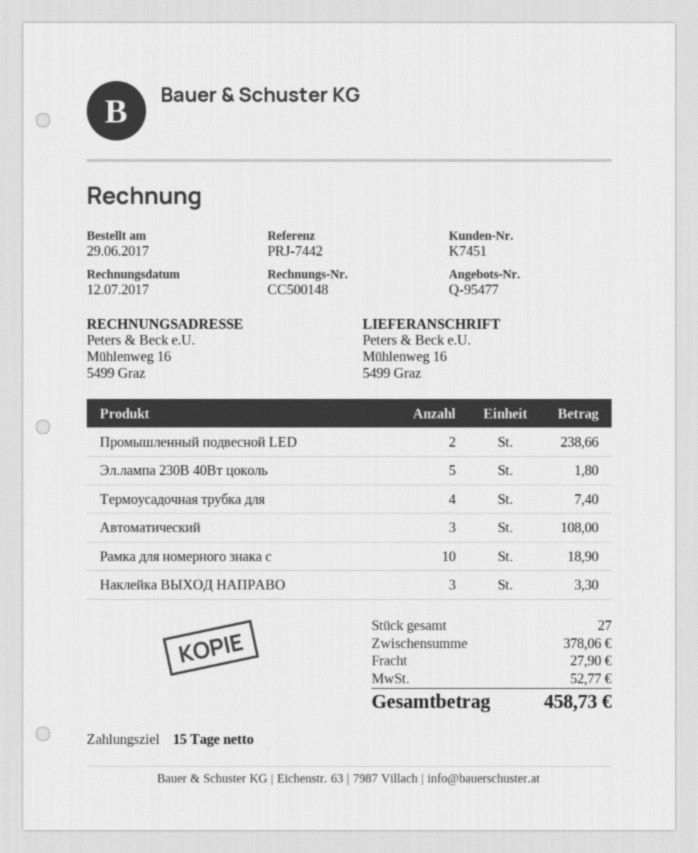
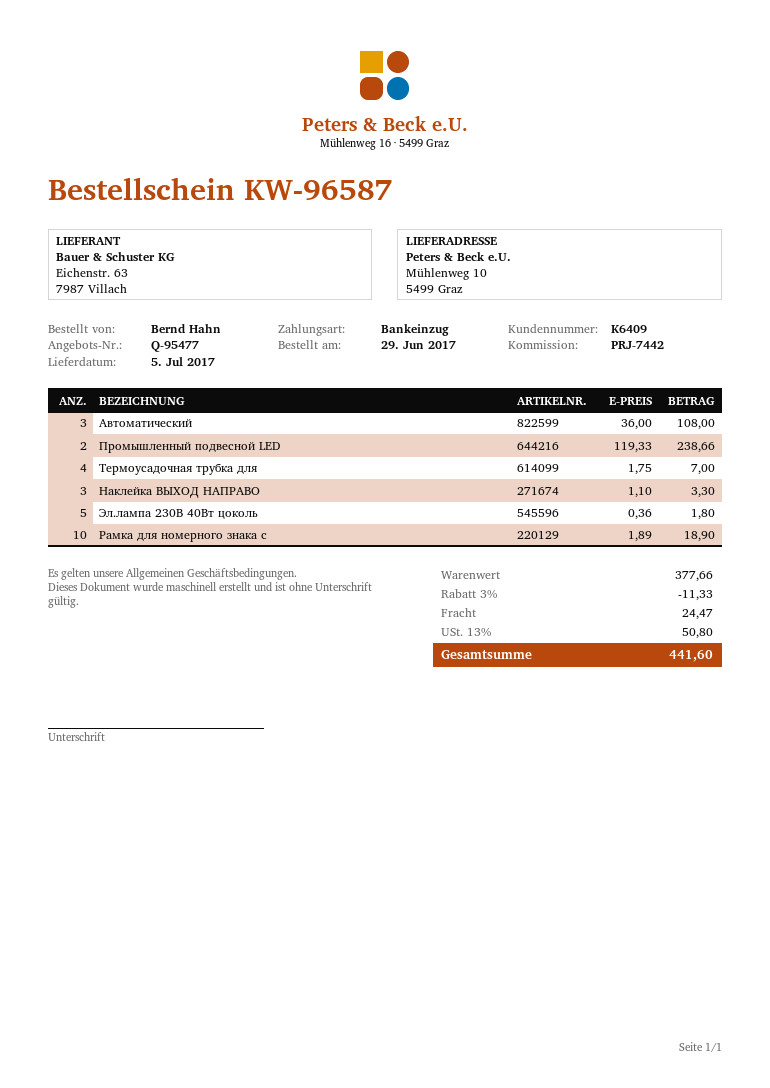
customer number: K7451 -> K6409
ship to: Mühlenweg 16, 5499 Graz -> Mühlenweg 10, 5499 Graz
Термоусадочная трубка для: 4 for 7.40 -> 4 for 7.00
subtotal: 378.06 -> 377.66
discount: none -> 3% = 11.33
shipping: 27.90 -> 24.47
tax: 52.77 -> 50.80
total: 458.73 -> 441.60

